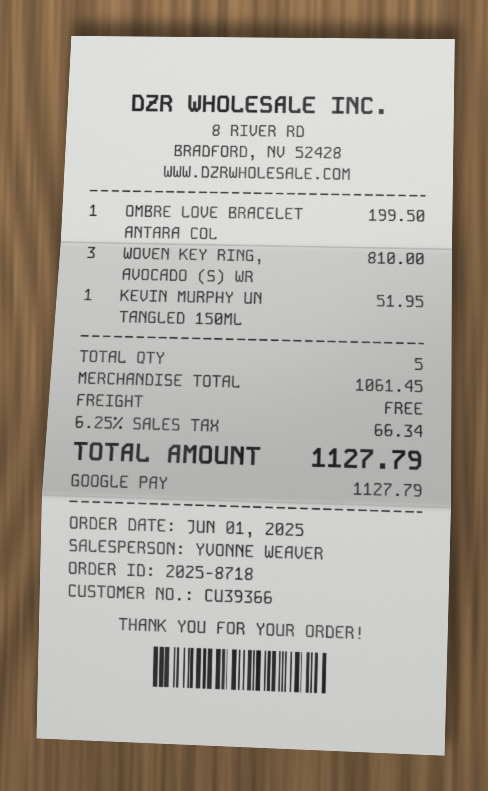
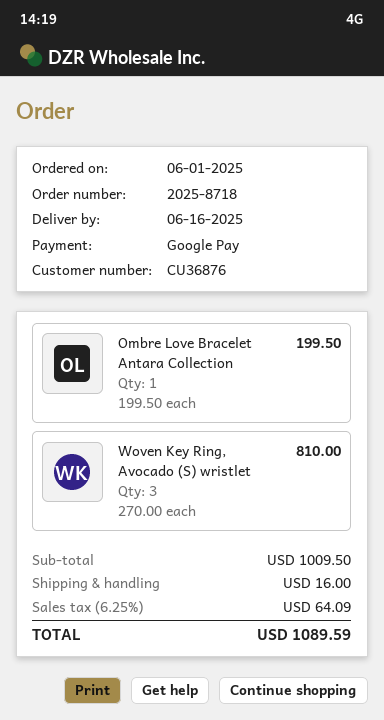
customer number: CU39366 -> CU36876
KEVIN MURPHY UN TANGLED 150ML: 1 for 51.95 -> none
subtotal: 1061.45 -> 1009.50
shipping: 0.00 -> 16.00
tax: 6.25% = 66.34 -> 6.25% = 64.09
total: 1127.79 -> 1089.59

